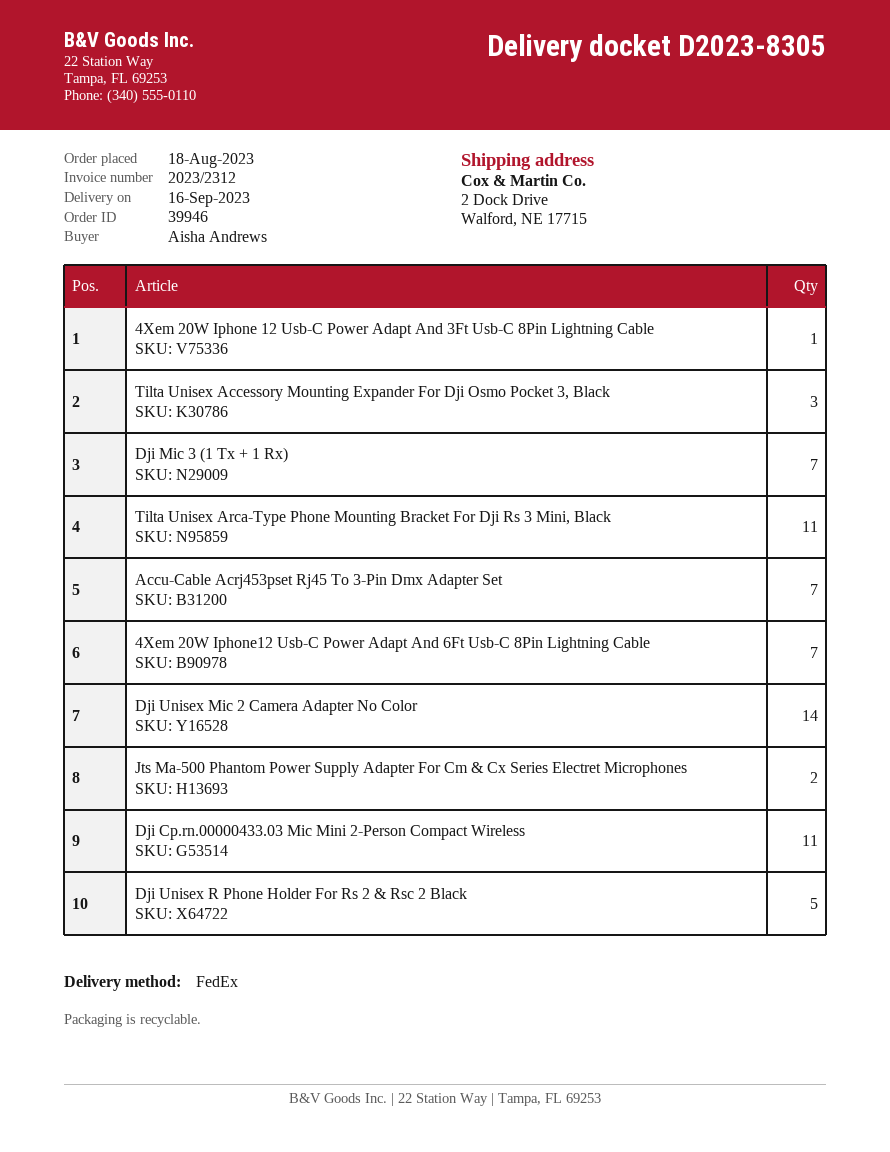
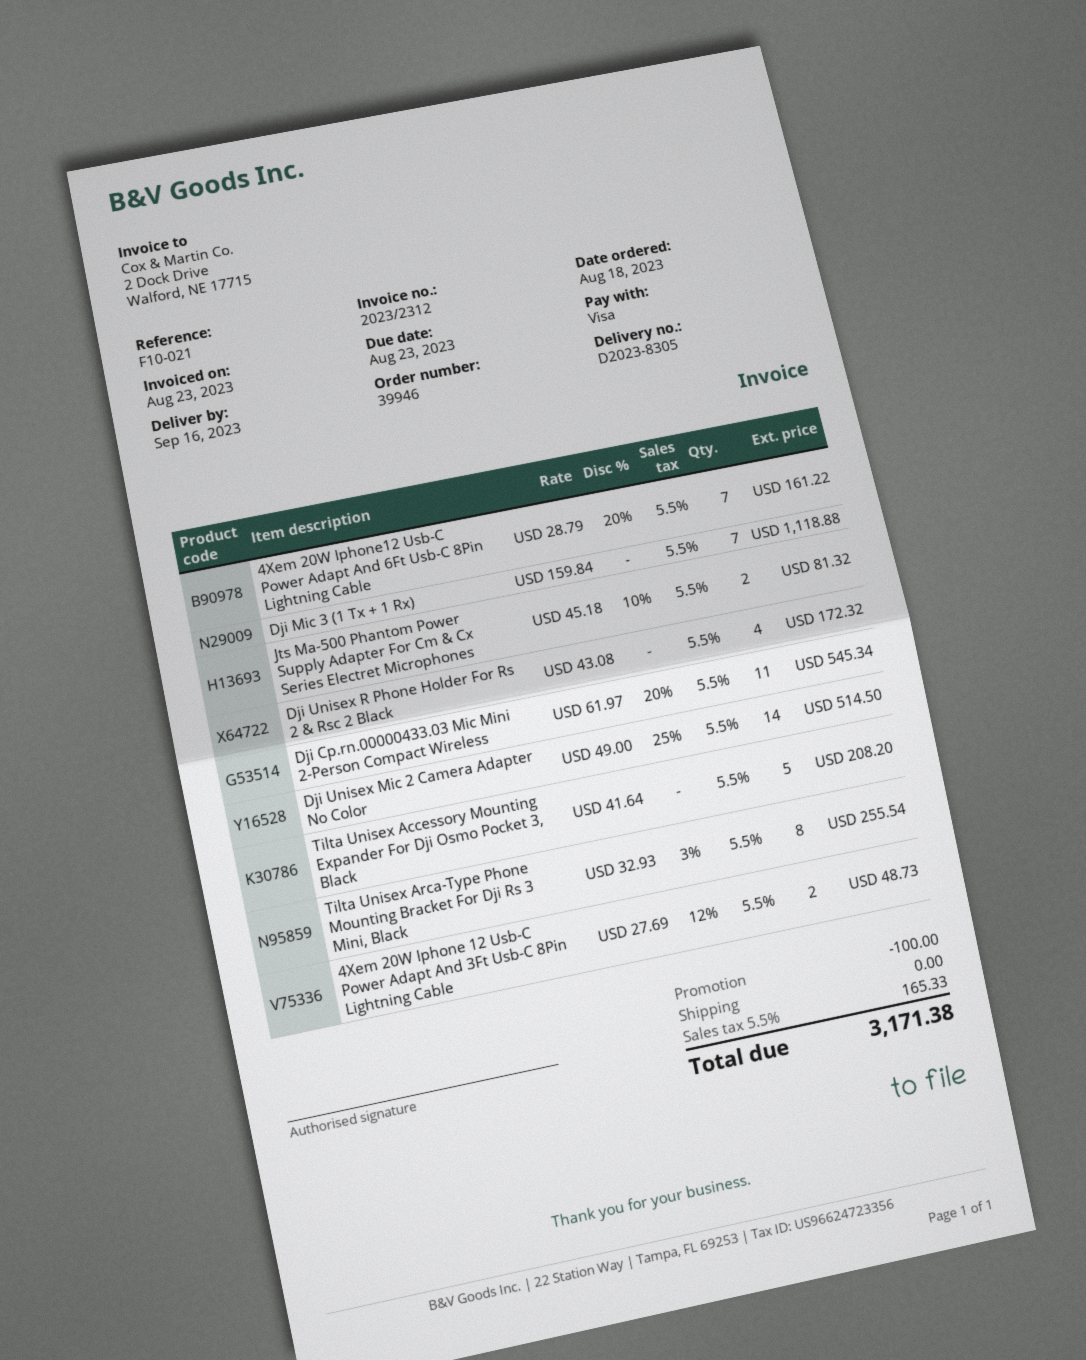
4Xem 20W Iphone 12 Usb-C Power Adapt And 3Ft Usb-C 8Pin Lightning Cable: 1 -> 2
Tilta Unisex Accessory Mounting Expander For Dji Osmo Pocket 3, Black: 3 -> 5
Tilta Unisex Arca-Type Phone Mounting Bracket For Dji Rs 3 Mini, Black: 11 -> 8
Accu-Cable Acrj453pset Rj45 To 3-Pin Dmx Adapter Set: 7 -> none
Dji Unisex R Phone Holder For Rs 2 & Rsc 2 Black: 5 -> 4

